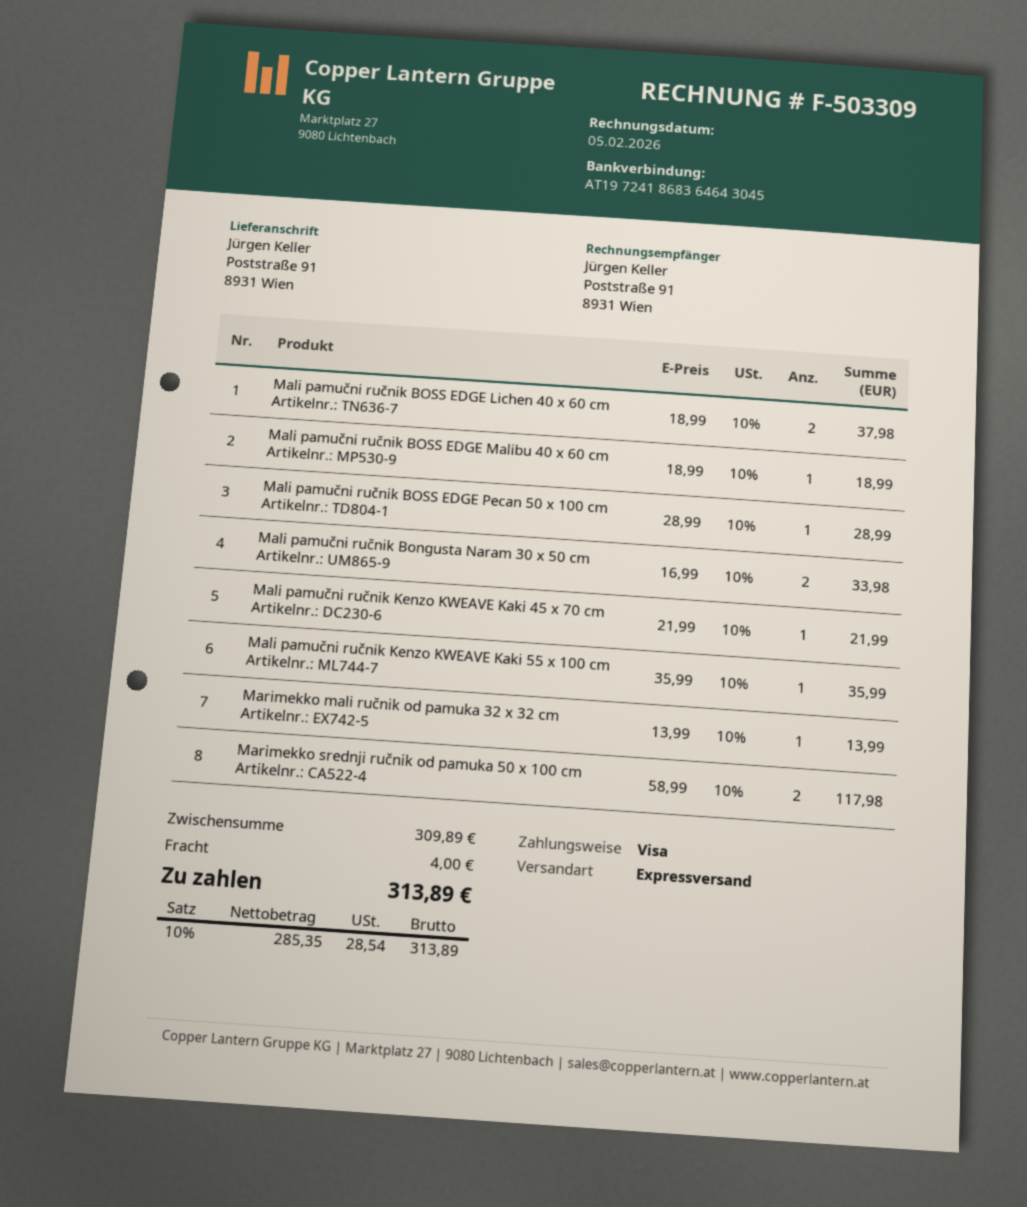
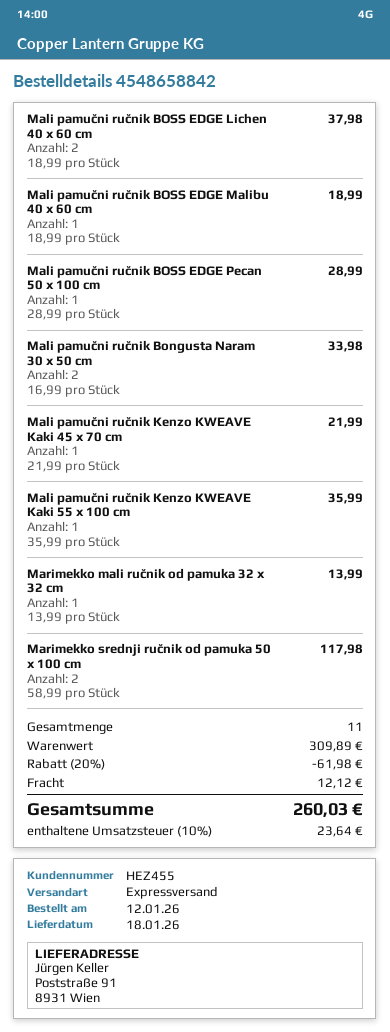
discount: none -> 20% = 61.98
shipping: 4.00 -> 12.12
tax: 10% = 28.54 -> 10% = 23.64
total: 313.89 -> 260.03

